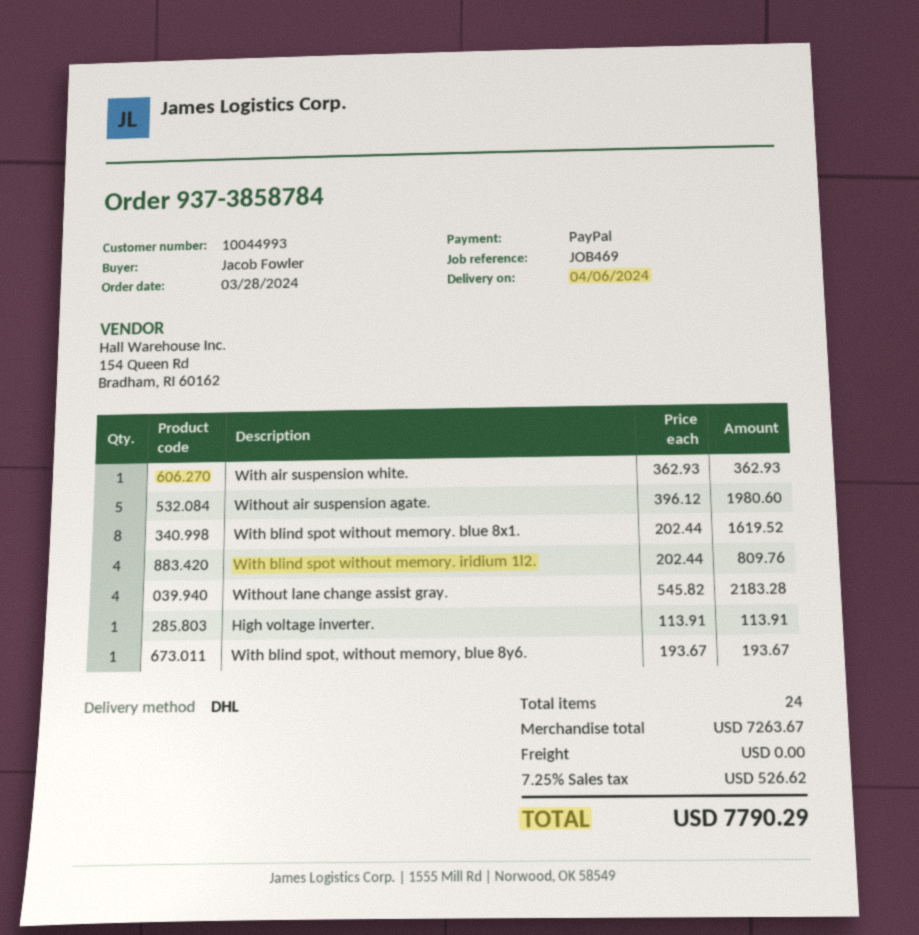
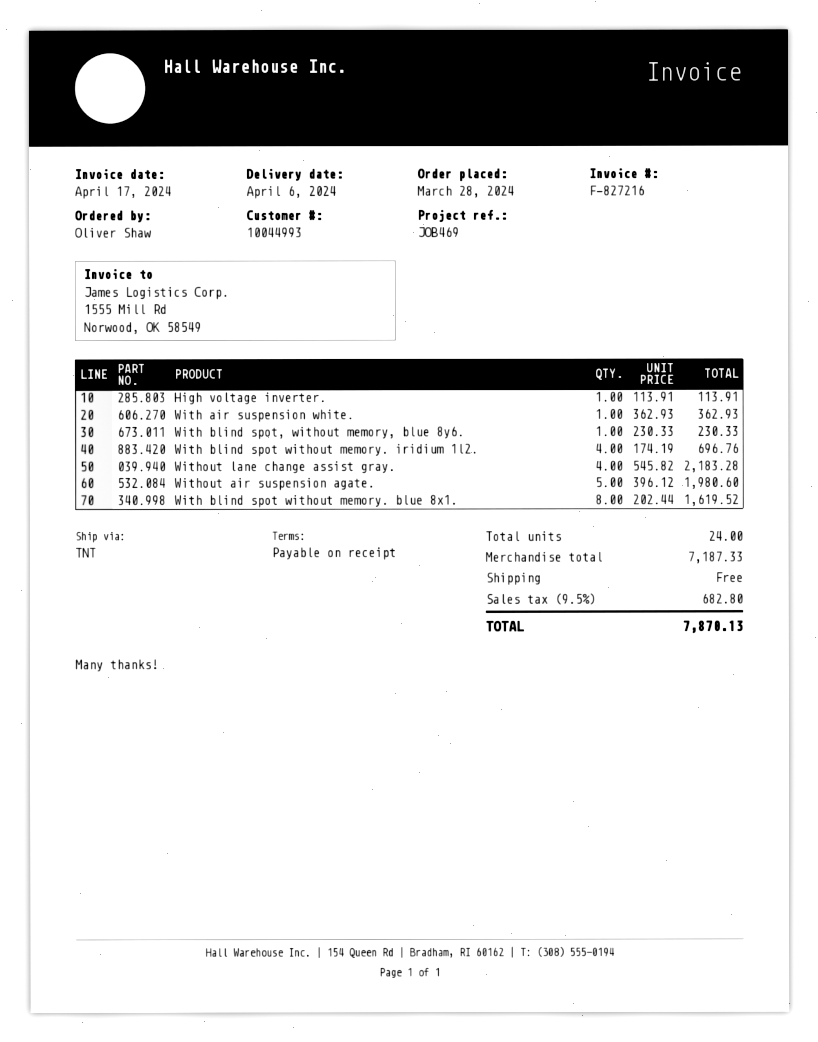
ordered by: Jacob Fowler -> Oliver Shaw
shipping method: DHL -> TNT
With blind spot without memory. iridium 1l2.: 4 x 202.44 = 809.76 -> 4 x 174.19 = 696.76
With blind spot, without memory, blue 8y6.: 1 x 193.67 = 193.67 -> 1 x 230.33 = 230.33
subtotal: 7263.67 -> 7187.33
tax: 7.25% = 526.62 -> 9.5% = 682.80
total: 7790.29 -> 7870.13

